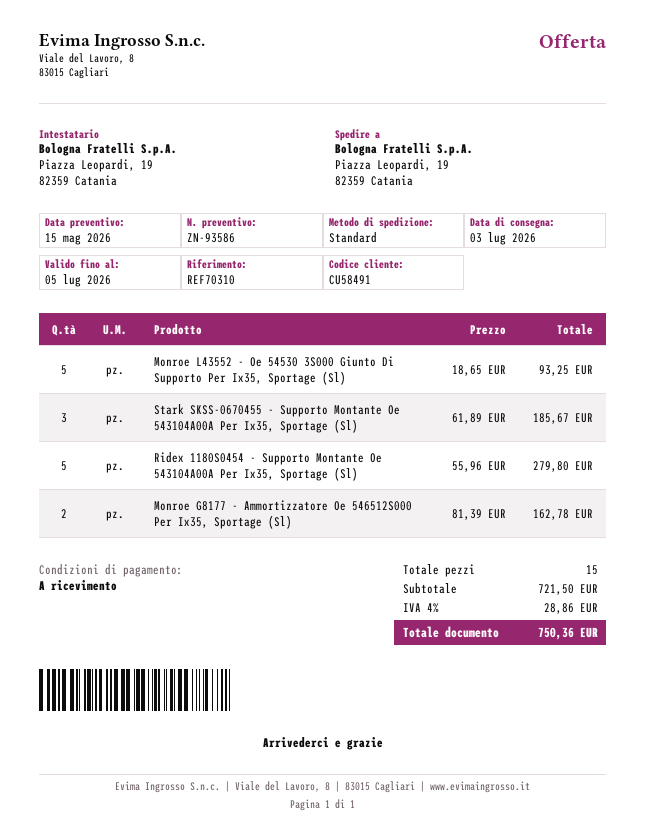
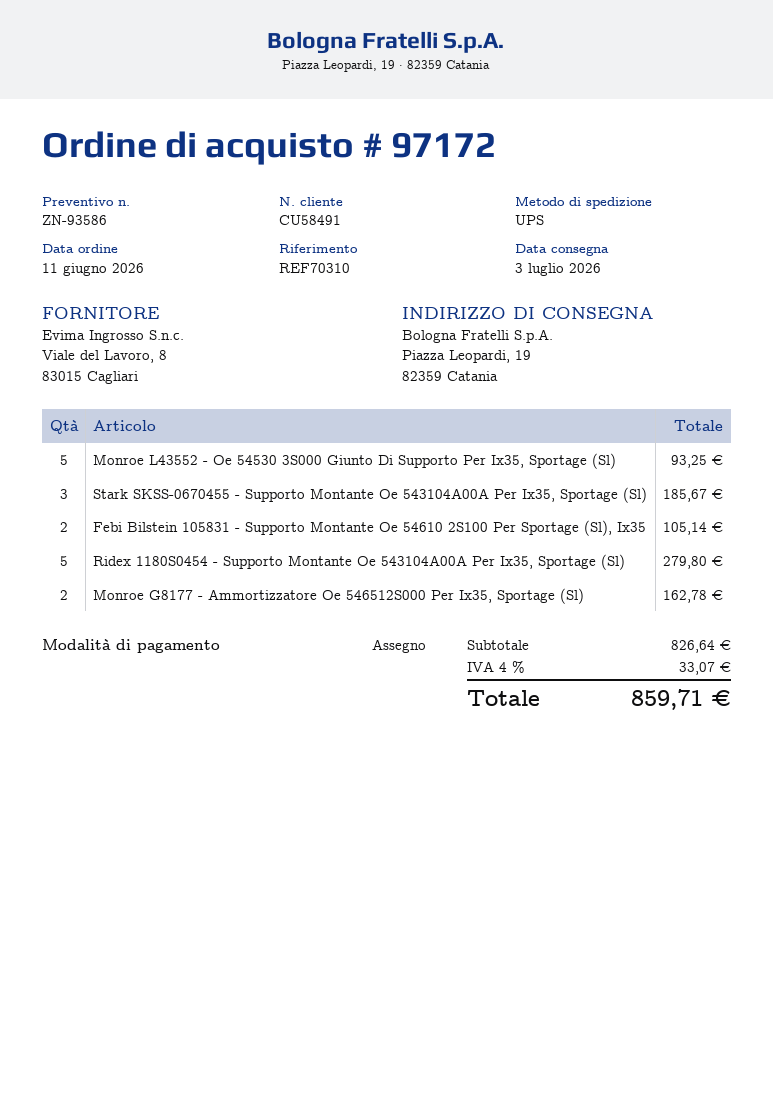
shipping method: standard -> UPS
Febi Bilstein 105831 - Supporto Montante Oe 54610 2S100 Per Sportage (Sl), Ix35: none -> 2 for 105.14
subtotal: 721.50 -> 826.64
tax: 4% = 28.86 -> 4% = 33.07
total: 750.36 -> 859.71

